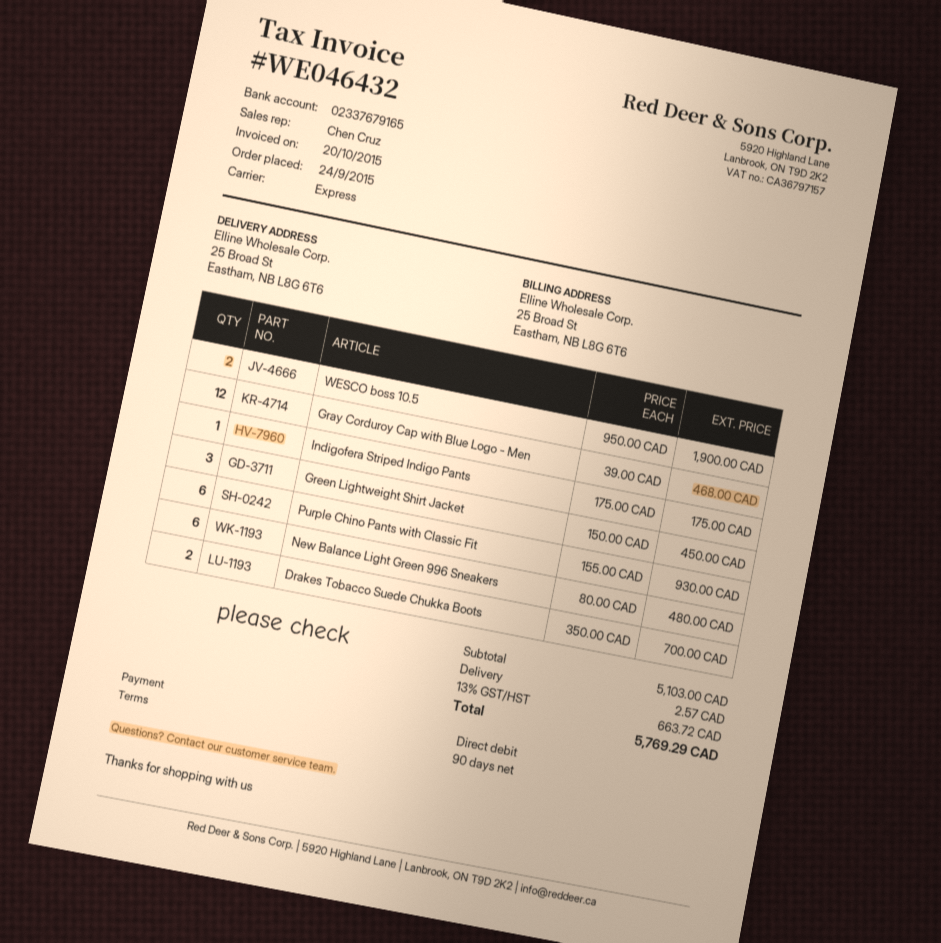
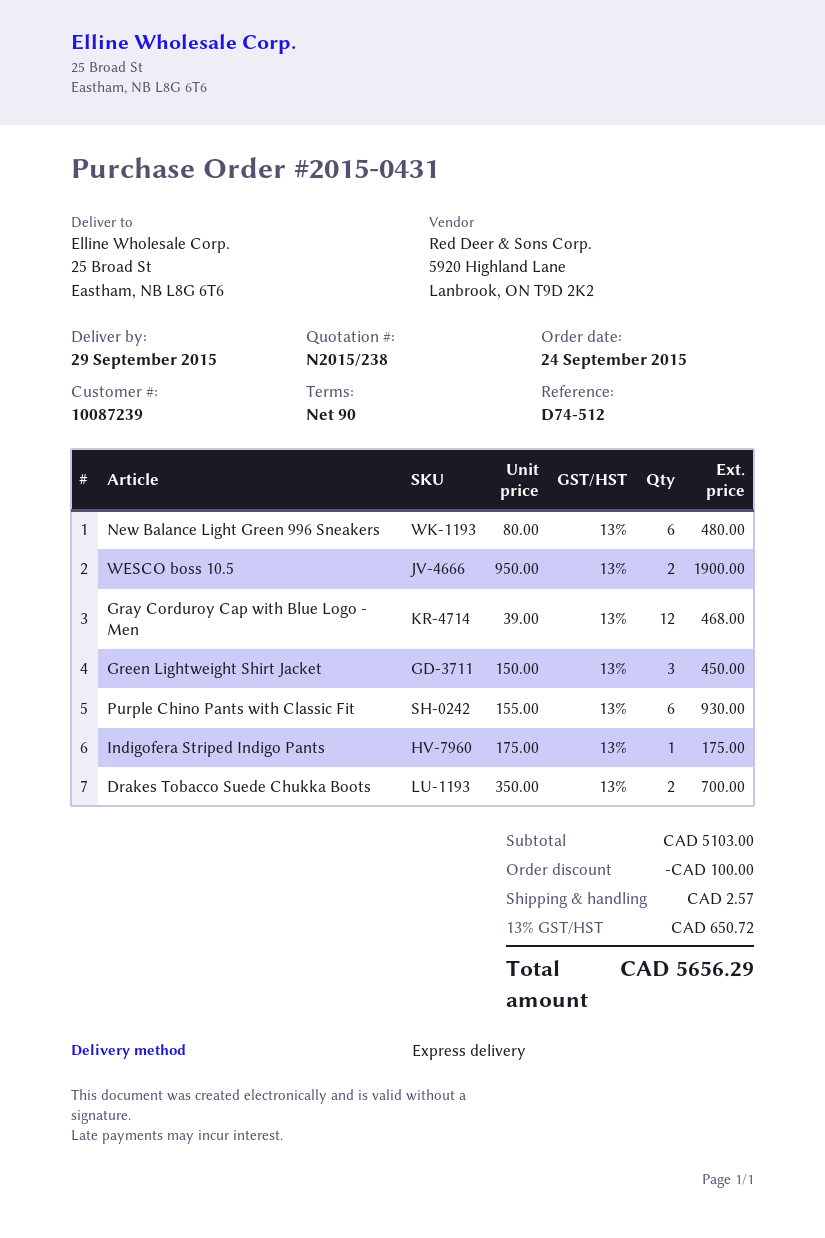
discount: none -> 100.00
tax: 13% = 663.72 -> 13% = 650.72
total: 5769.29 -> 5656.29

